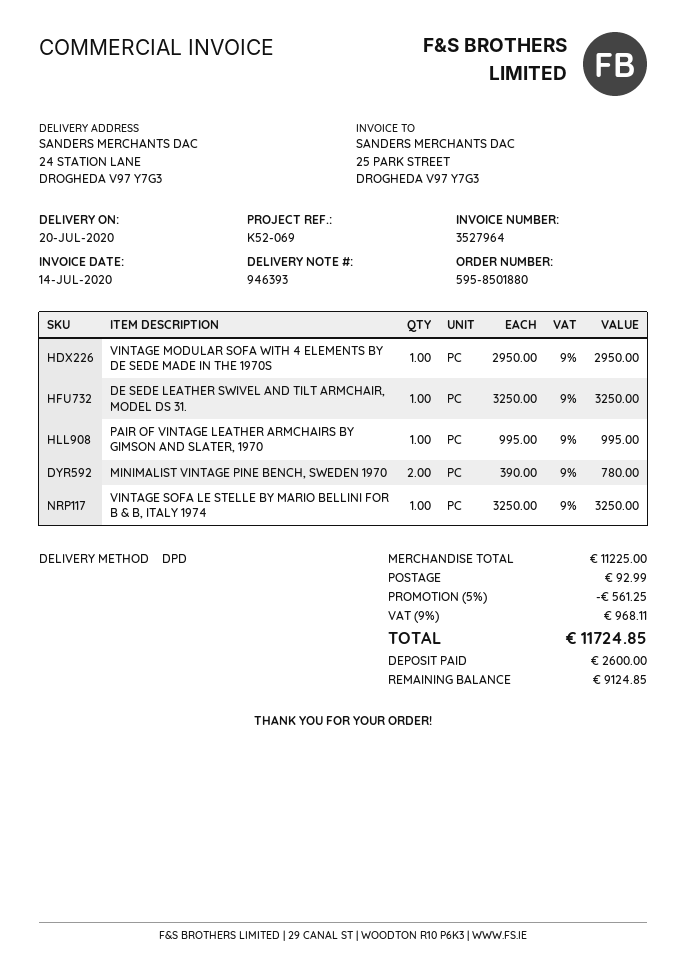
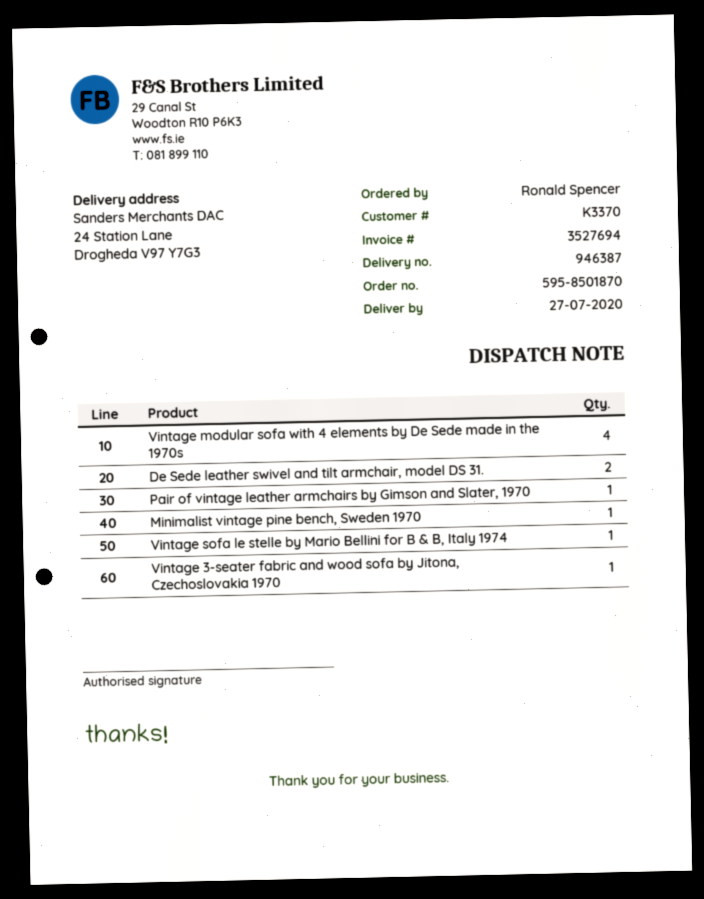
order number: 595-8501880 -> 595-8501870
delivery note number: 946393 -> 946387
delivery date: 2020-07-20 -> 2020-07-27
invoice number: 3527964 -> 3527694
VINTAGE MODULAR SOFA WITH 4 ELEMENTS BY DE SEDE MADE IN THE 1970S: 1 -> 4
DE SEDE LEATHER SWIVEL AND TILT ARMCHAIR, MODEL DS 31.: 1 -> 2
MINIMALIST VINTAGE PINE BENCH, SWEDEN 1970: 2 -> 1
Vintage 3-seater fabric and wood sofa by Jitona, Czechoslovakia 1970: none -> 1

